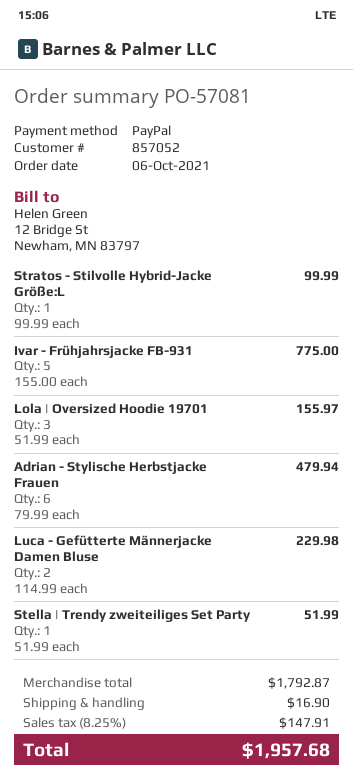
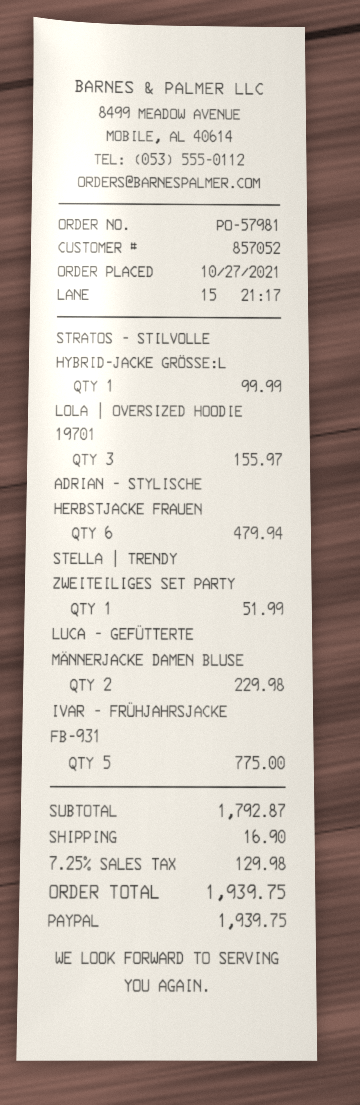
order number: PO-57081 -> PO-57981
order date: 2021-10-06 -> 2021-10-27
tax: 8.25% = 147.91 -> 7.25% = 129.98
total: 1957.68 -> 1939.75

